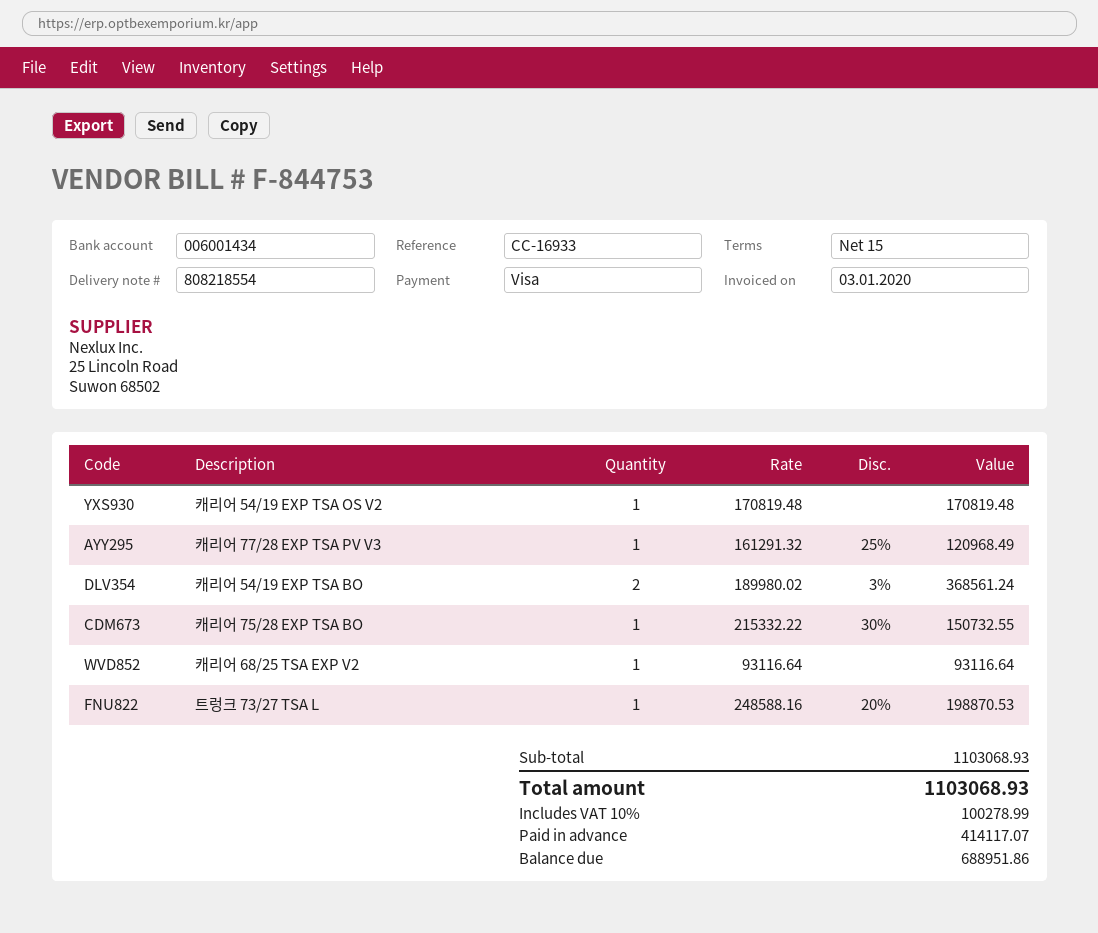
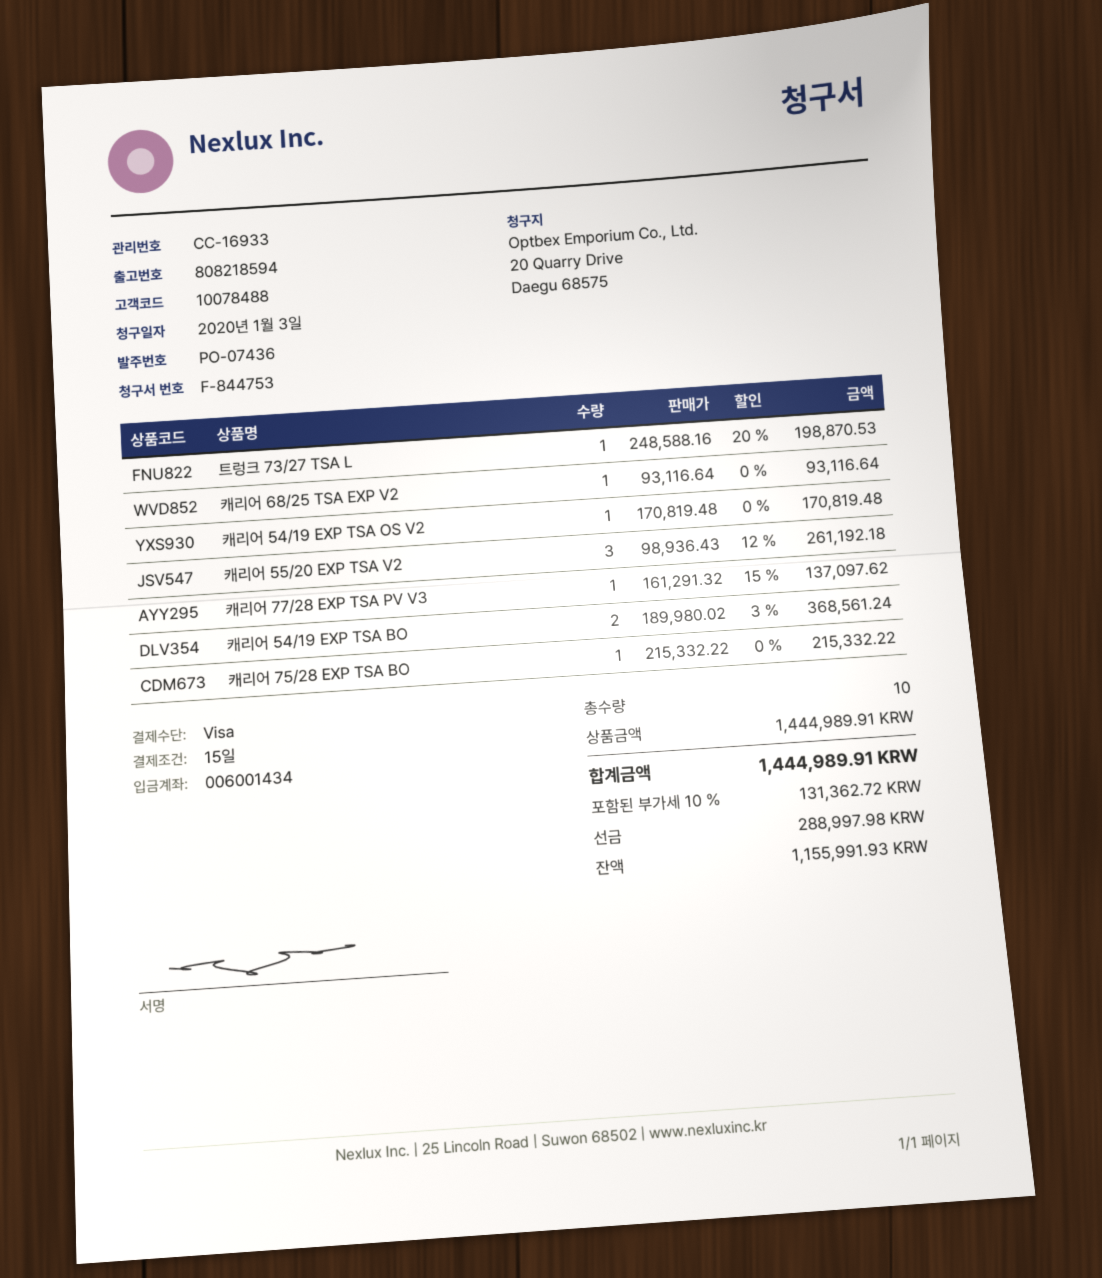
delivery note number: 808218554 -> 808218594
캐리어 77/28 EXP TSA PV V3: 1 x 161291.32 - 25% = 120968.49 -> 1 x 161291.32 - 15% = 137097.62
캐리어 75/28 EXP TSA BO: 1 x 215332.22 - 30% = 150732.55 -> 1 x 215332.22 = 215332.22
캐리어 55/20 EXP TSA V2: none -> 3 x 98936.43 - 12% = 261192.18
subtotal: 1103068.93 -> 1444989.91
tax: 10% = 100278.99 -> 10% = 131362.72
total: 1103068.93 -> 1444989.91
deposit: 414117.07 -> 288997.98
balance: 688951.86 -> 1155991.93

